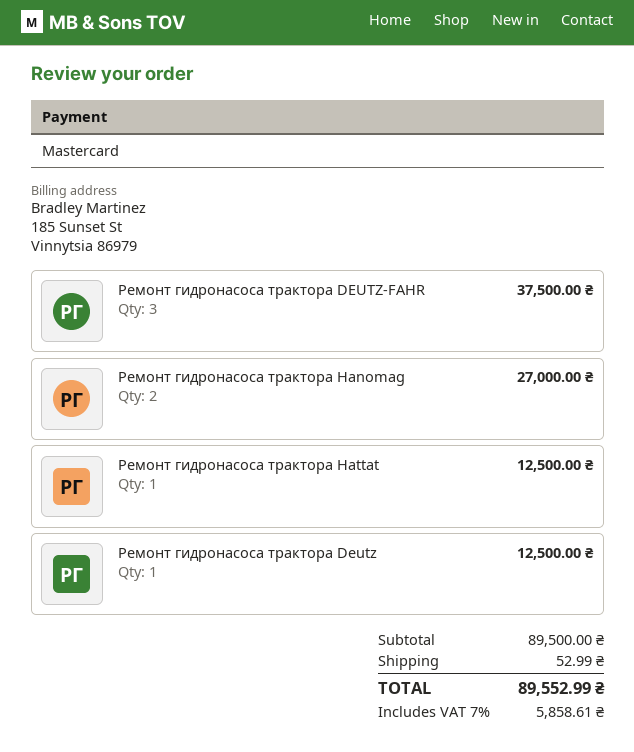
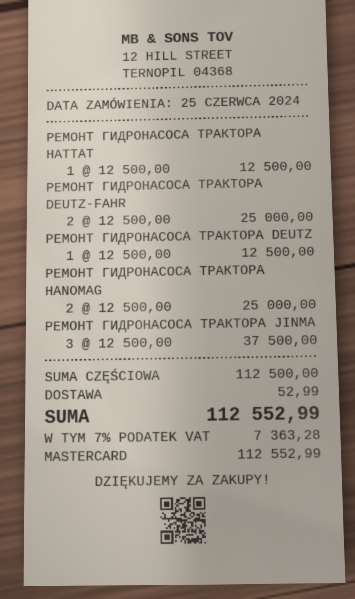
Ремонт гидронасоса трактора DEUTZ-FAHR: 3 for 37500.00 -> 2 for 25000.00
Ремонт гидронасоса трактора Hanomag: 2 for 27000.00 -> 2 for 25000.00
РЕМОНТ ГИДРОНАСОСА ТРАКТОРА JINMA: none -> 3 for 37500.00
subtotal: 89500.00 -> 112500.00
tax: 7% = 5858.61 -> 7% = 7363.28
total: 89552.99 -> 112552.99

